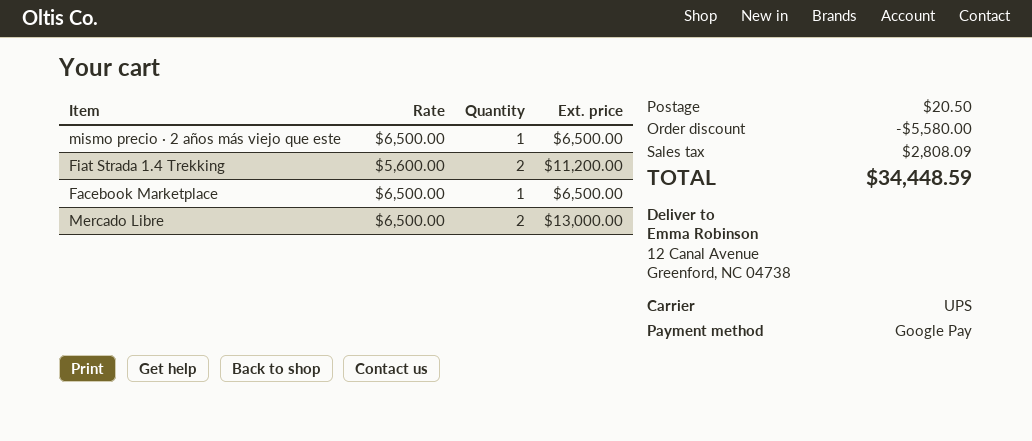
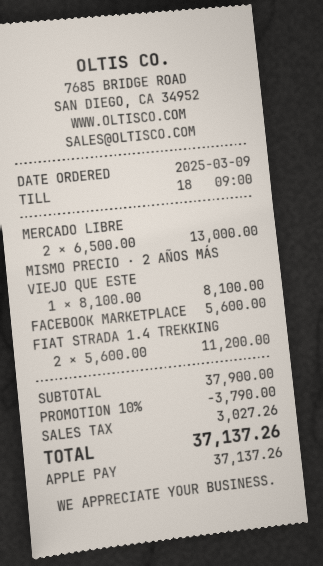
payment method: Google Pay -> Apple Pay
mismo precio · 2 años más viejo que este: 1 x 6500.00 = 6500.00 -> 1 x 8100.00 = 8100.00
Facebook Marketplace: 1 x 6500.00 = 6500.00 -> 1 x 5600.00 = 5600.00
discount: 5580.00 -> 3790.00
shipping: 20.50 -> none
tax: 2808.09 -> 3027.26
total: 34448.59 -> 37137.26

